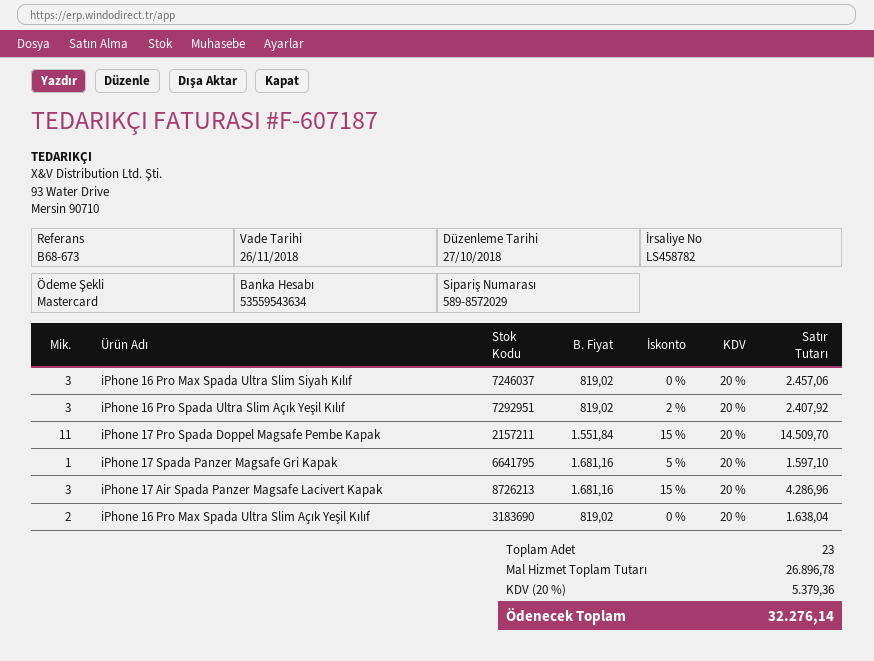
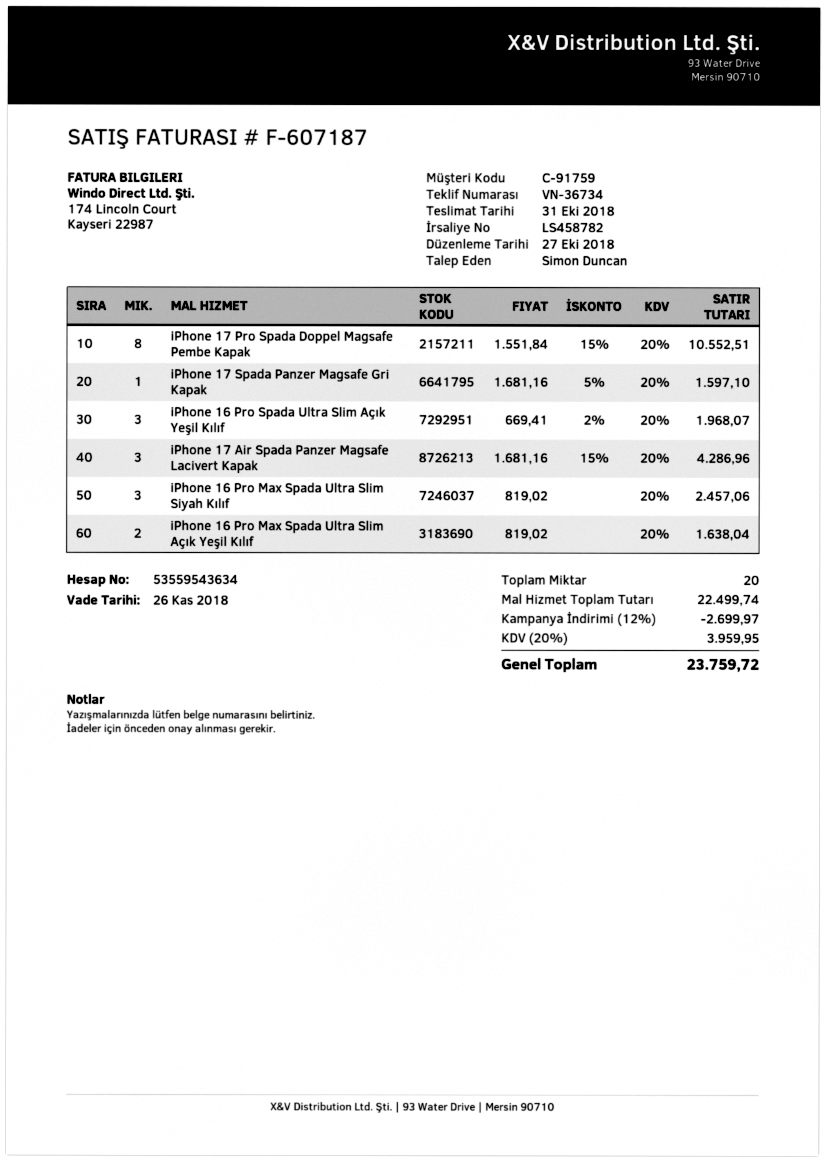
iPhone 16 Pro Spada Ultra Slim Açık Yeşil Kılıf: 3 x 819.02 - 2% = 2407.92 -> 3 x 669.41 - 2% = 1968.07
iPhone 17 Pro Spada Doppel Magsafe Pembe Kapak: 11 x 1551.84 - 15% = 14509.70 -> 8 x 1551.84 - 15% = 10552.51
total quantity: 23 -> 20
subtotal: 26896.78 -> 22499.74
discount: none -> 12% = 2699.97
tax: 20% = 5379.36 -> 20% = 3959.95
total: 32276.14 -> 23759.72

